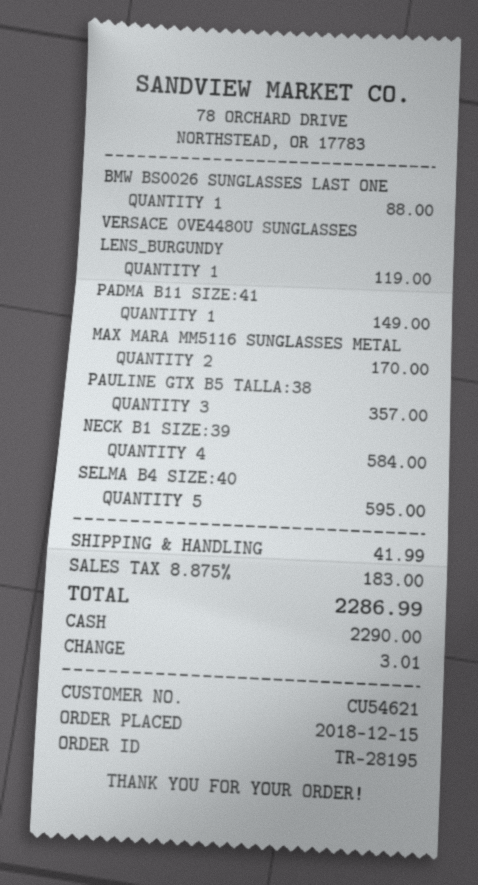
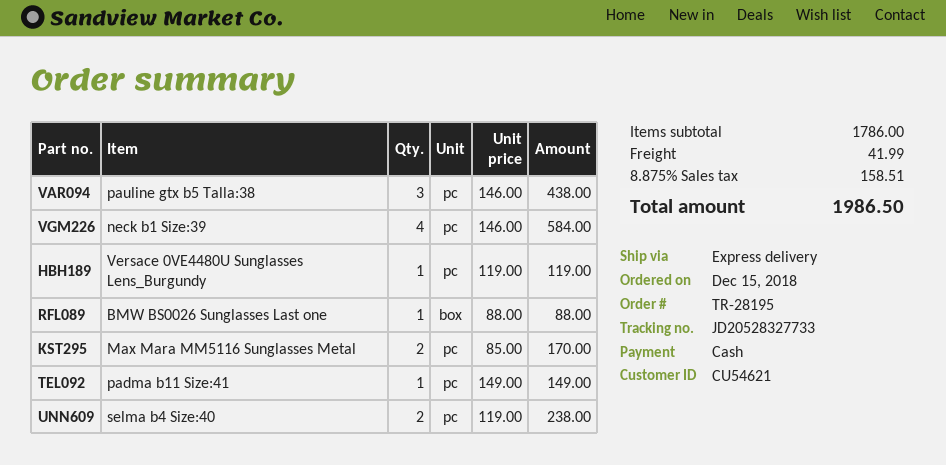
PAULINE GTX B5 TALLA:38: 3 for 357.00 -> 3 for 438.00
SELMA B4 SIZE:40: 5 for 595.00 -> 2 for 238.00
tax: 8.875% = 183.00 -> 8.875% = 158.51
total: 2286.99 -> 1986.50

